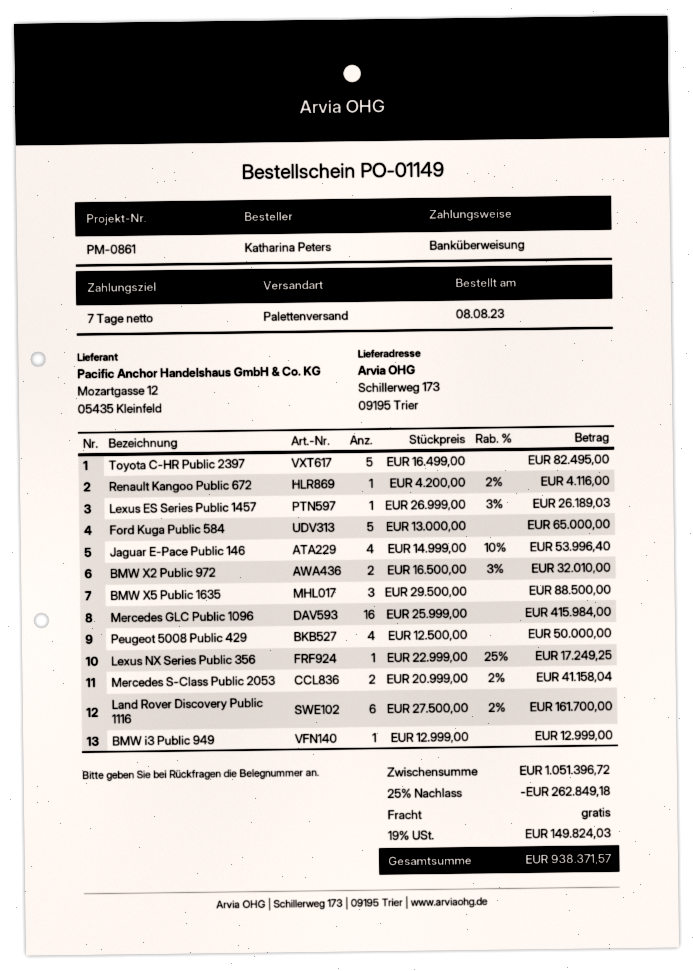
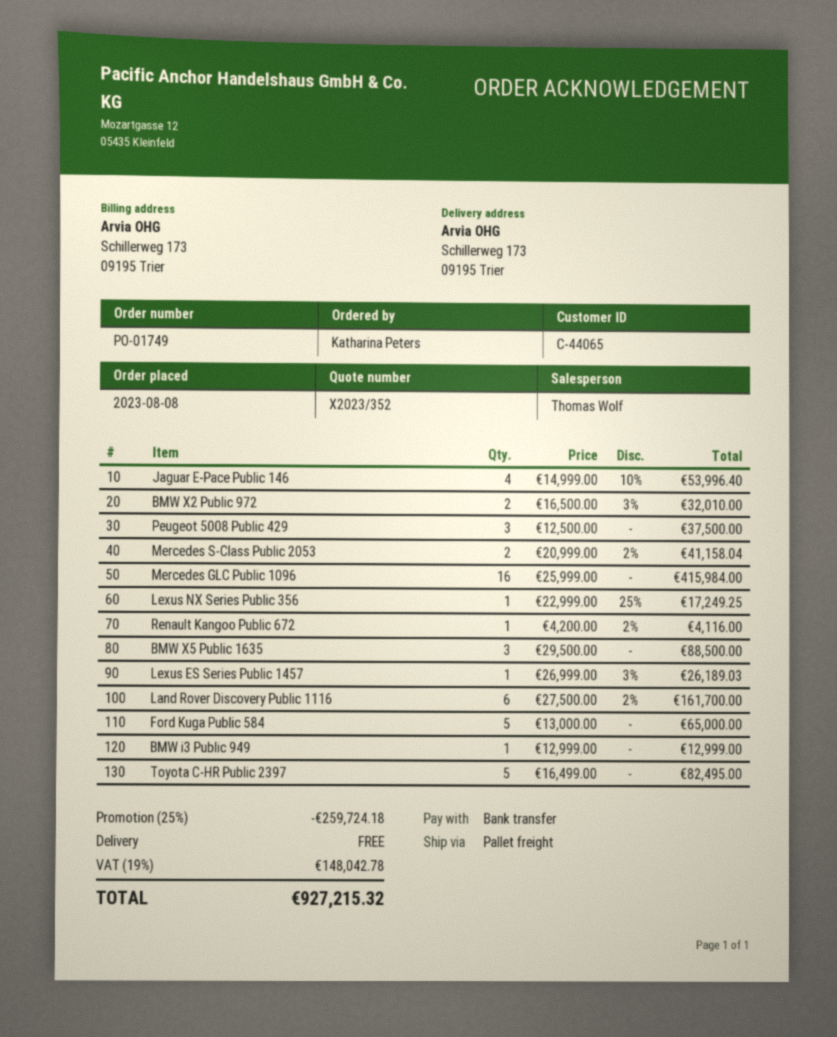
order number: PO-01149 -> PO-01749
Peugeot 5008 Public 429: 4 x 12500.00 = 50000.00 -> 3 x 12500.00 = 37500.00
discount: 25% = 262849.18 -> 25% = 259724.18
tax: 19% = 149824.03 -> 19% = 148042.78
total: 938371.57 -> 927215.32

